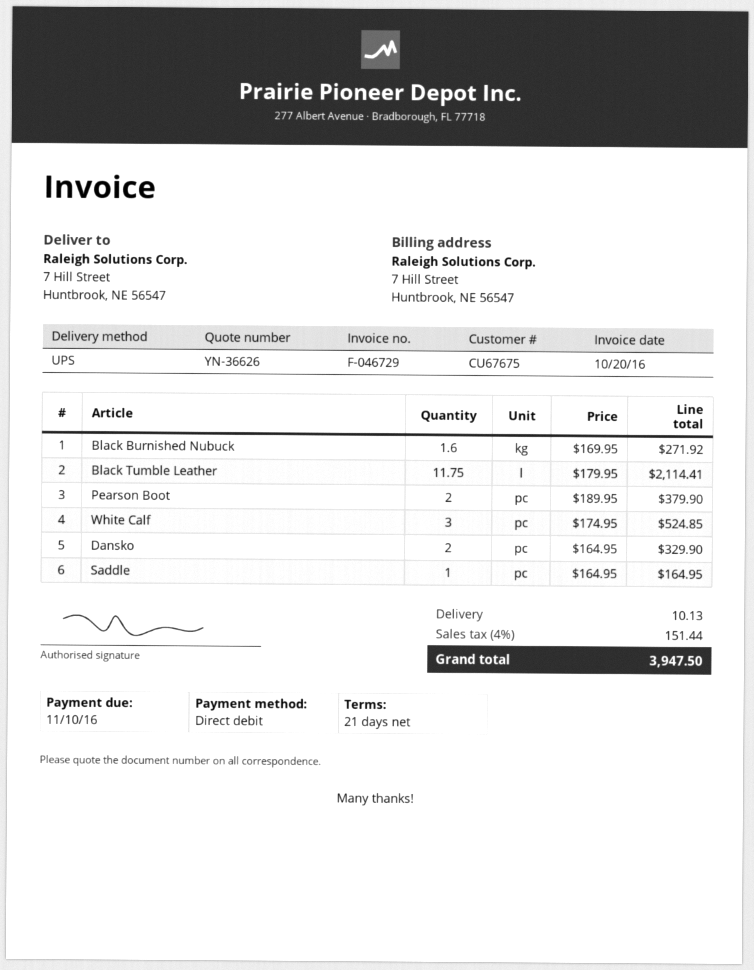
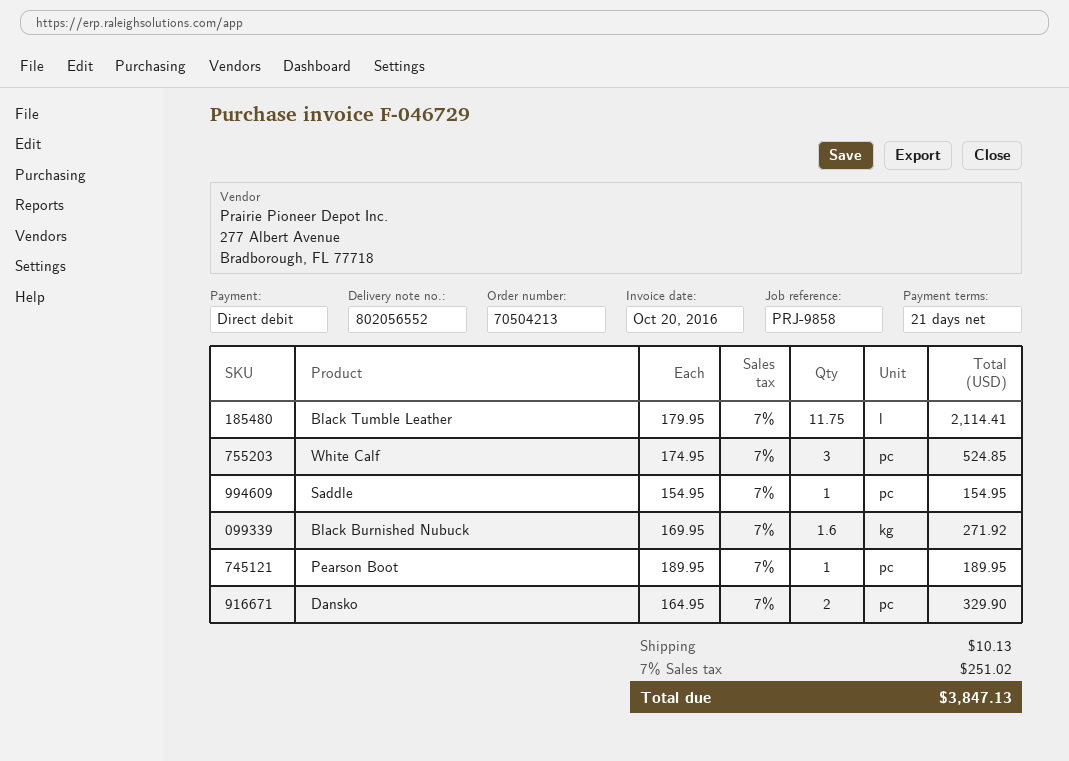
Pearson Boot: 2 x 189.95 = 379.90 -> 1 x 189.95 = 189.95
Saddle: 1 x 164.95 = 164.95 -> 1 x 154.95 = 154.95
tax: 4% = 151.44 -> 7% = 251.02
total: 3947.50 -> 3847.13

